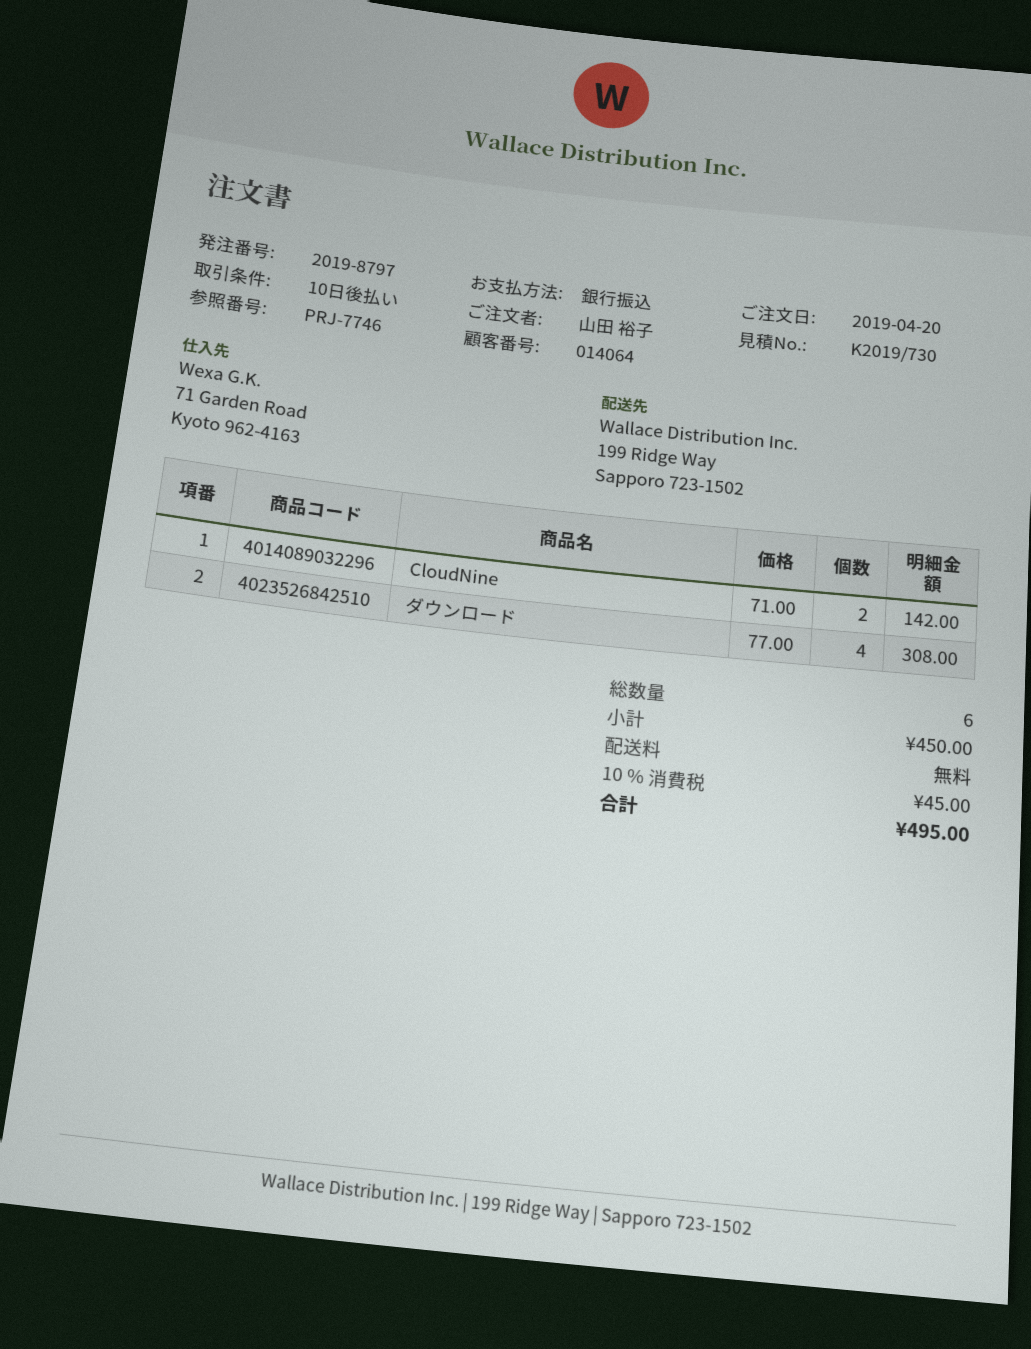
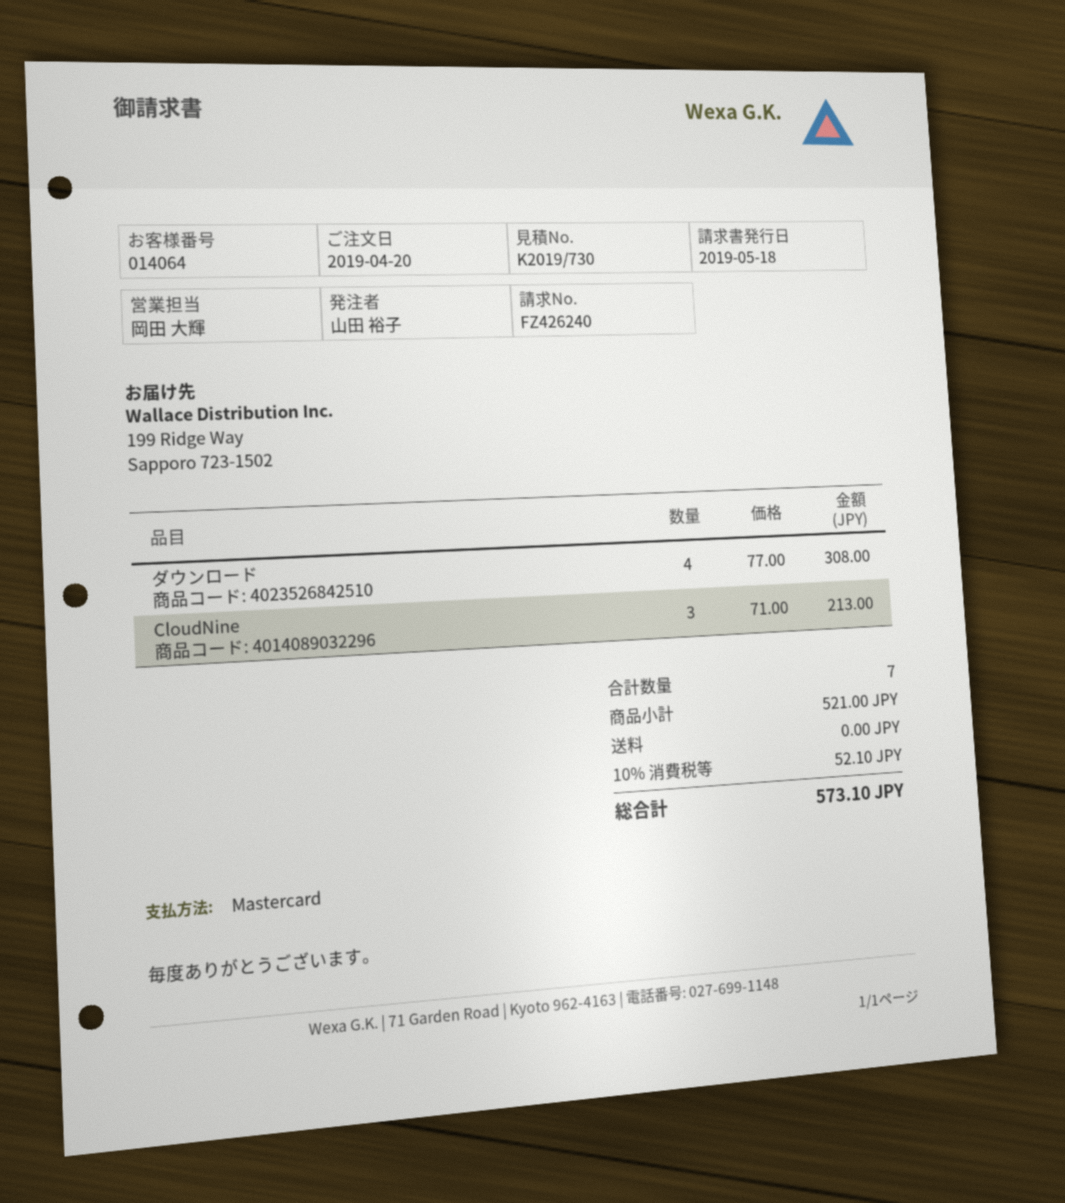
payment method: bank transfer -> Mastercard
CloudNine: 2 x 71.00 = 142.00 -> 3 x 71.00 = 213.00
total quantity: 6 -> 7
subtotal: 450.00 -> 521.00
tax: 10% = 45.00 -> 10% = 52.10
total: 495.00 -> 573.10

